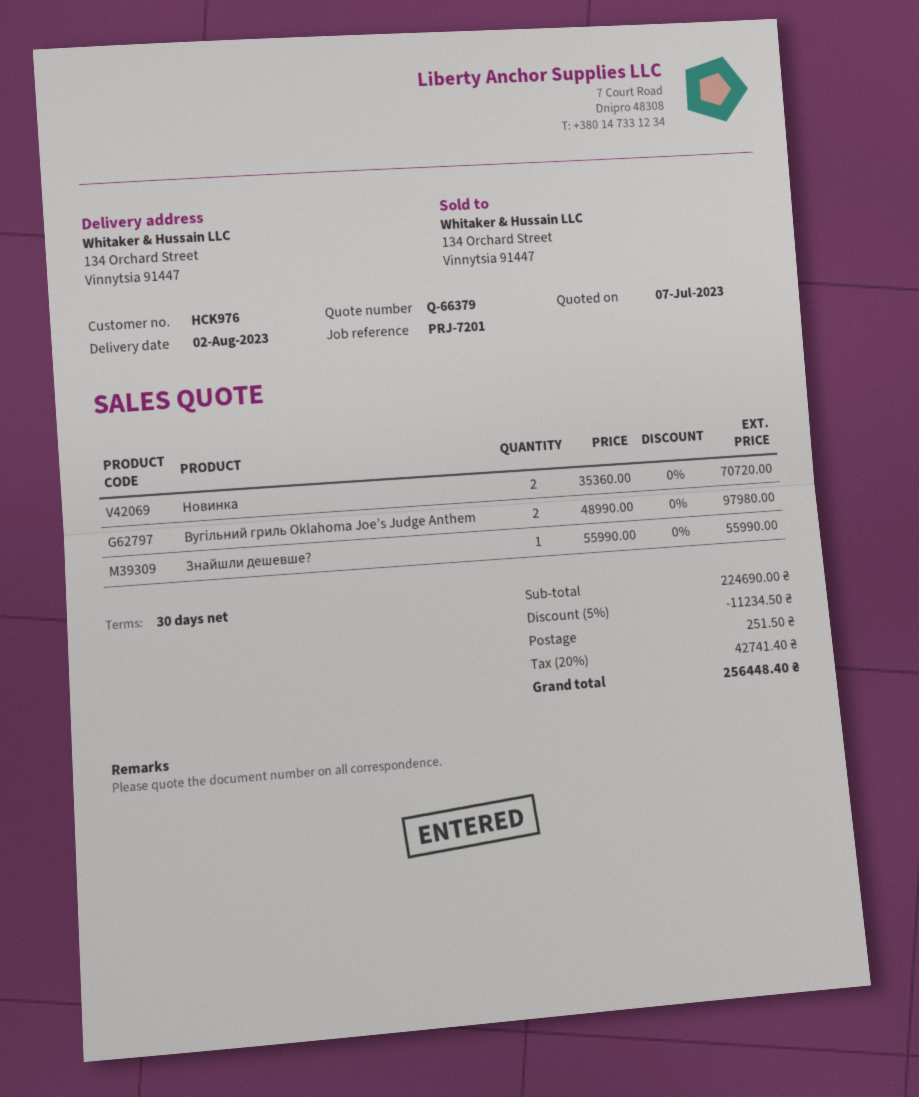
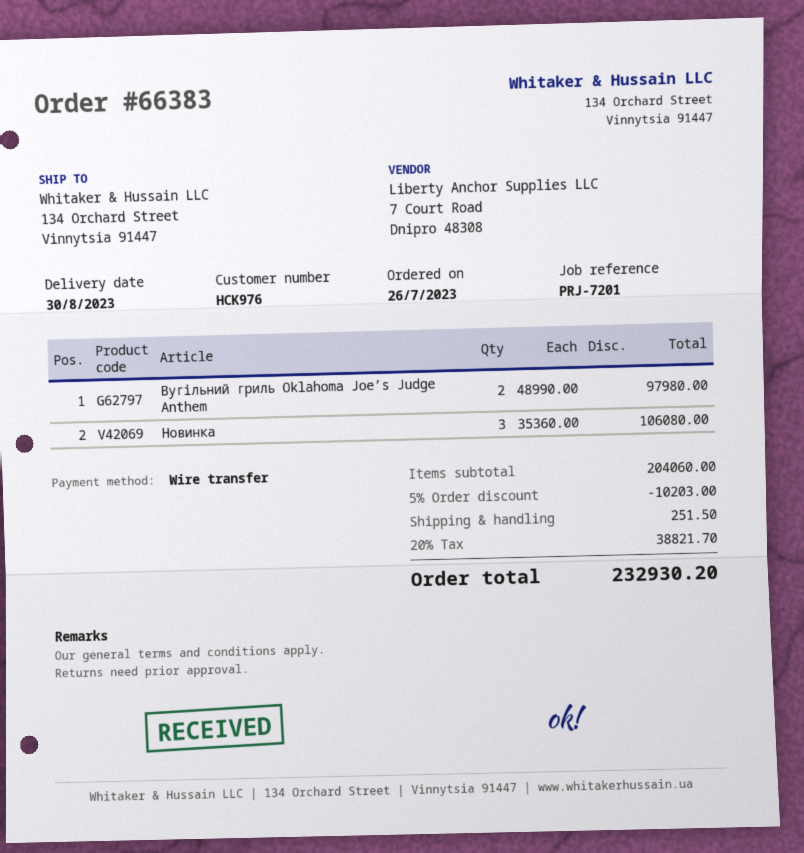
delivery date: 2023-08-02 -> 2023-08-30
Новинка: 2 x 35360.00 = 70720.00 -> 3 x 35360.00 = 106080.00
Знайшли дешевше?: 1 x 55990.00 = 55990.00 -> none
subtotal: 224690.00 -> 204060.00
discount: 5% = 11234.50 -> 5% = 10203.00
tax: 20% = 42741.40 -> 20% = 38821.70
total: 256448.40 -> 232930.20

